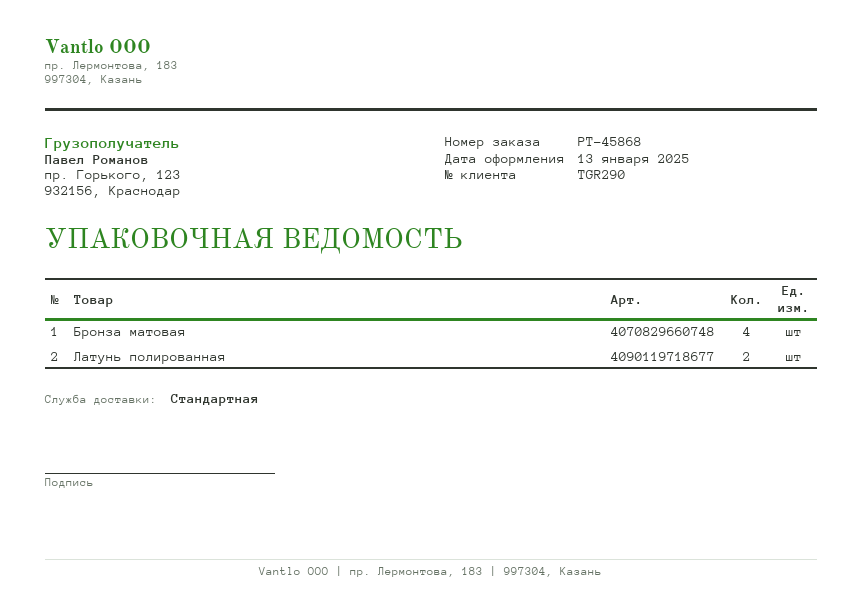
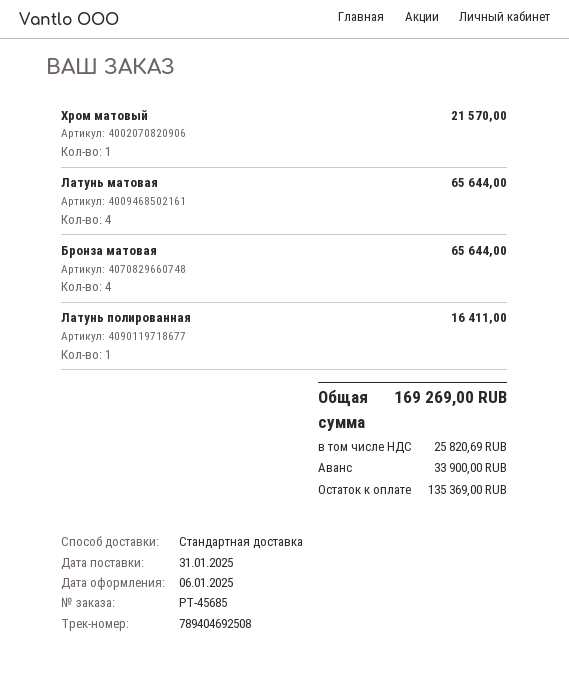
order number: PT-45868 -> PT-45685
order date: 2025-01-13 -> 2025-01-06
Латунь полированная: 2 -> 1
Хром матовый: none -> 1
Латунь матовая: none -> 4

